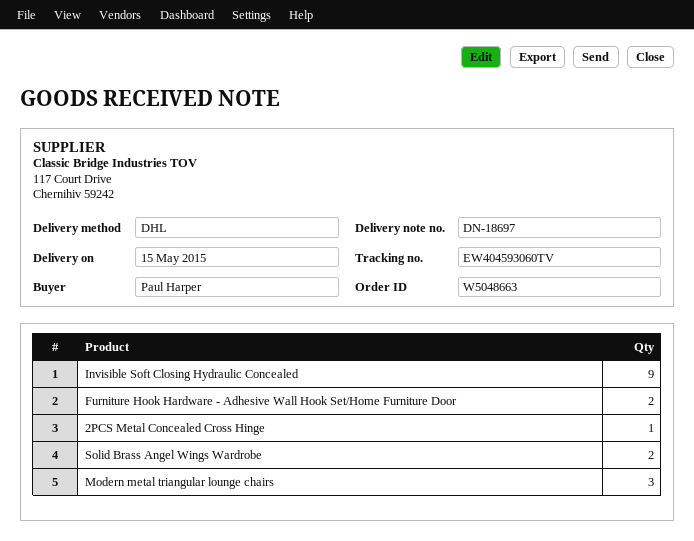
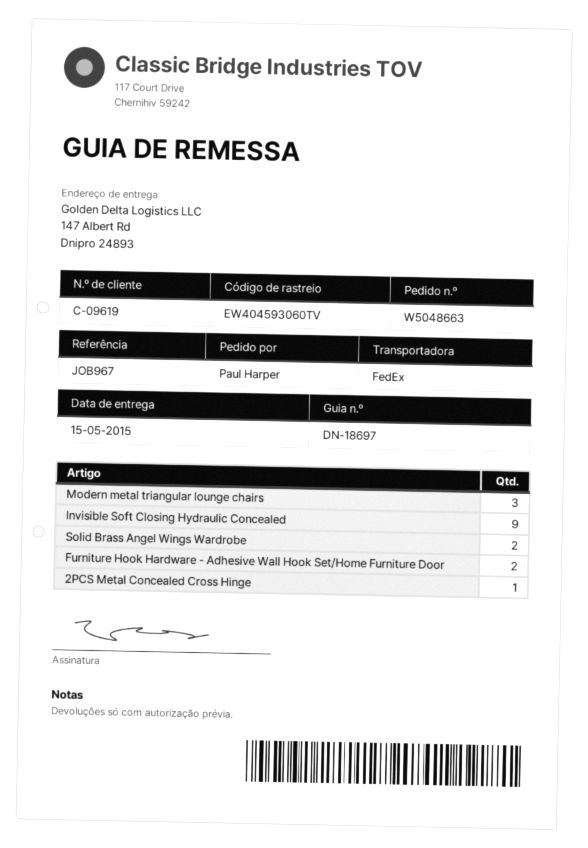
shipping method: DHL -> FedEx

